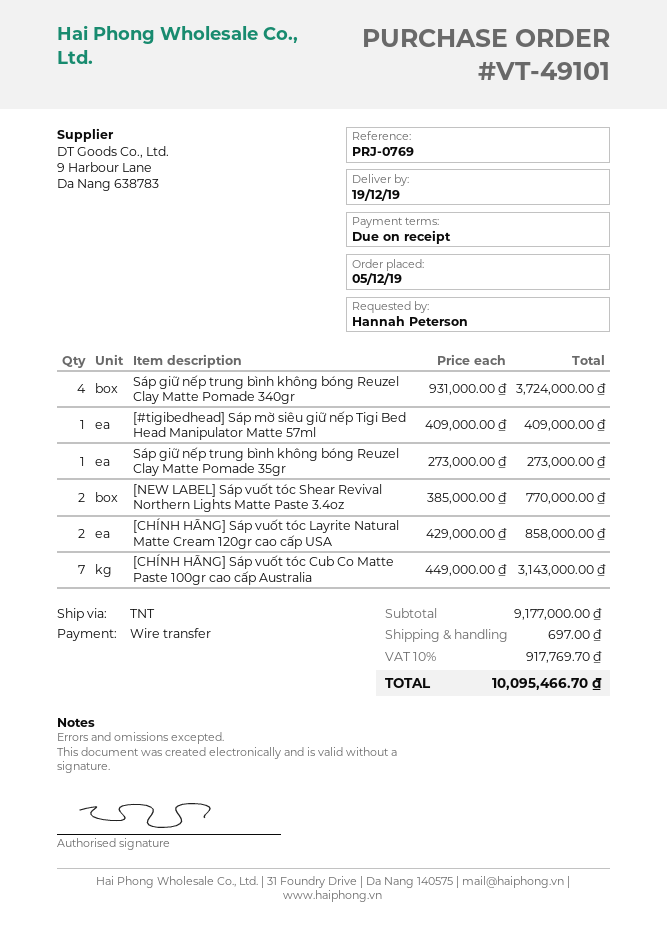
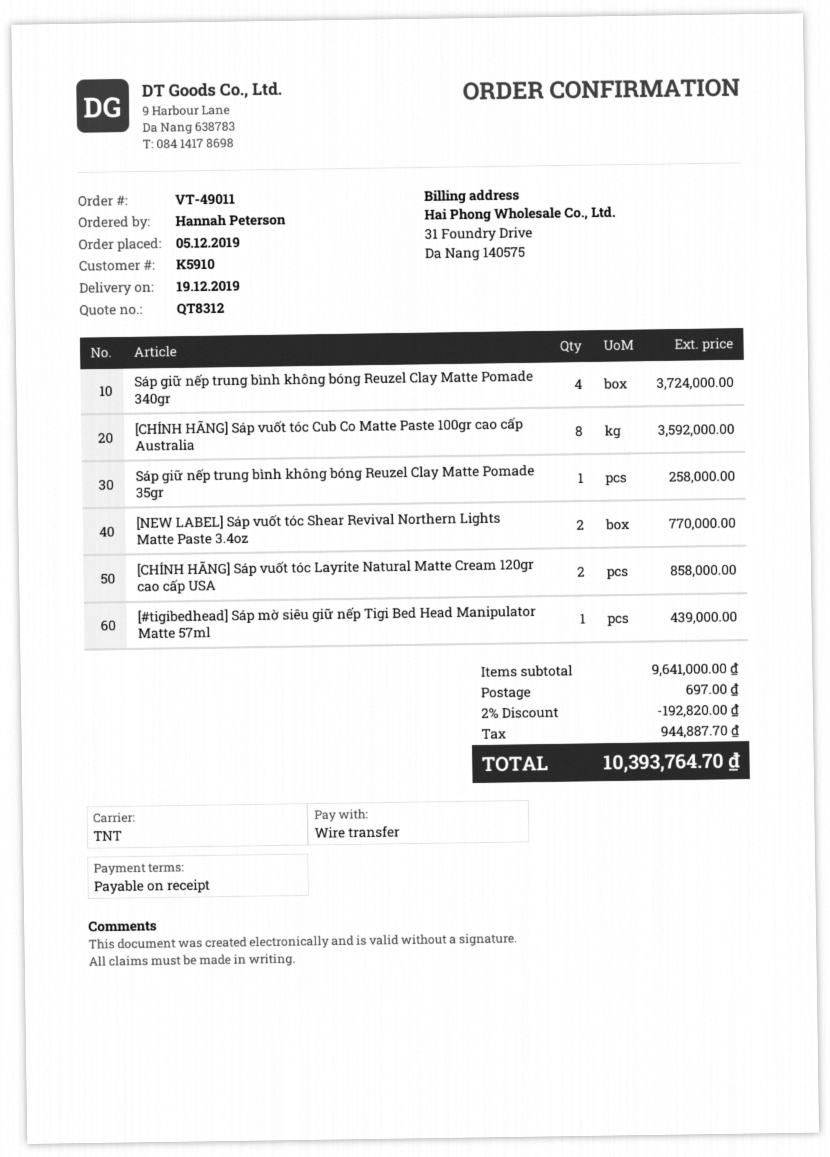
order number: VT-49101 -> VT-49011
[#tigibedhead] Sáp mờ siêu giữ nếp Tigi Bed Head Manipulator Matte 57ml: 1 for 409000.00 -> 1 for 439000.00
Sáp giữ nếp trung bình không bóng Reuzel Clay Matte Pomade 35gr: 1 for 273000.00 -> 1 for 258000.00
[CHÍNH HÃNG] Sáp vuốt tóc Cub Co Matte Paste 100gr cao cấp Australia: 7 for 3143000.00 -> 8 for 3592000.00
subtotal: 9177000.00 -> 9641000.00
discount: none -> 2% = 192820.00
tax: 917769.70 -> 944887.70
total: 10095466.70 -> 10393764.70

